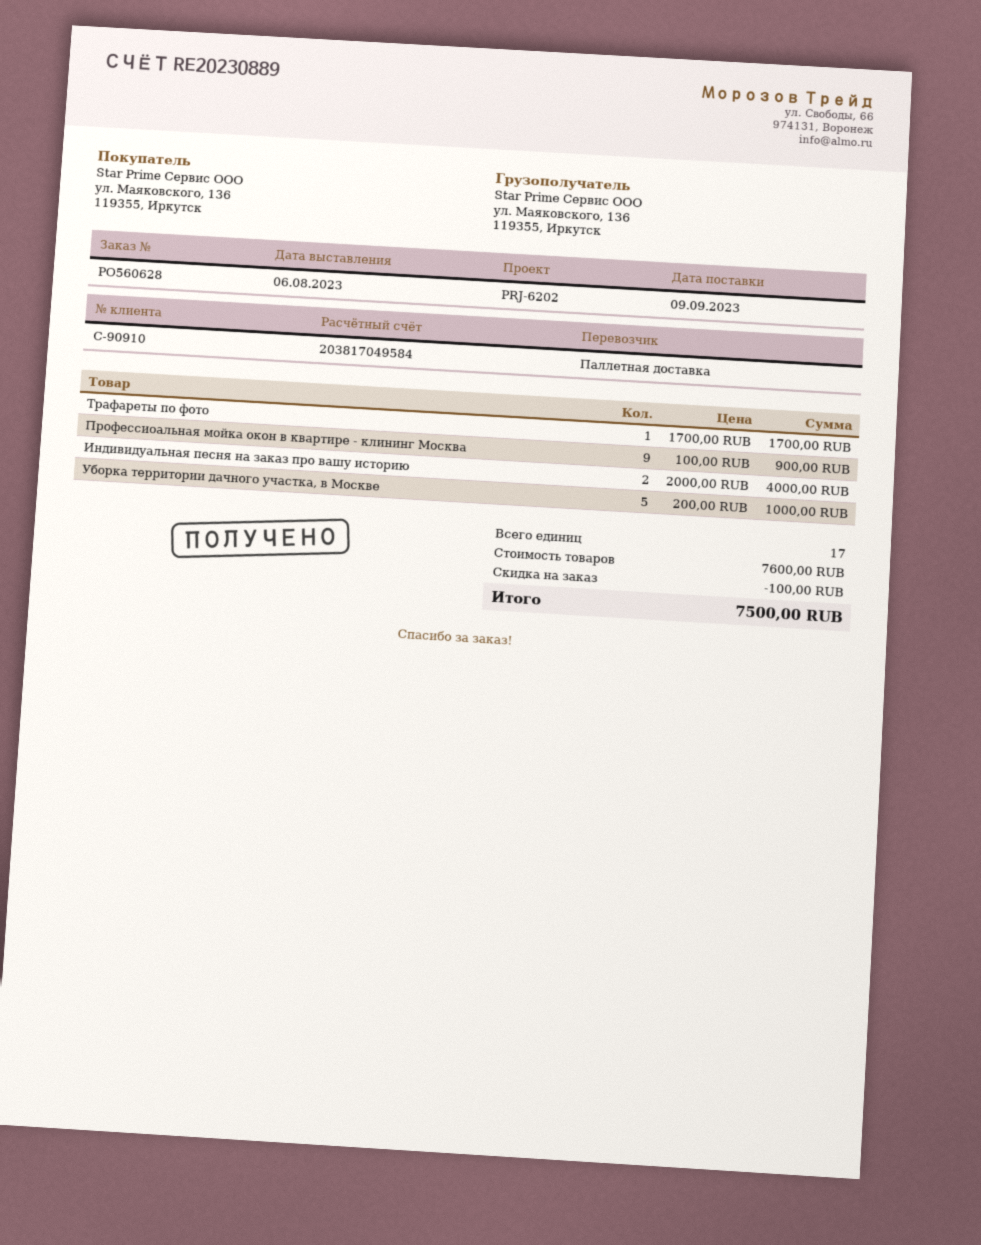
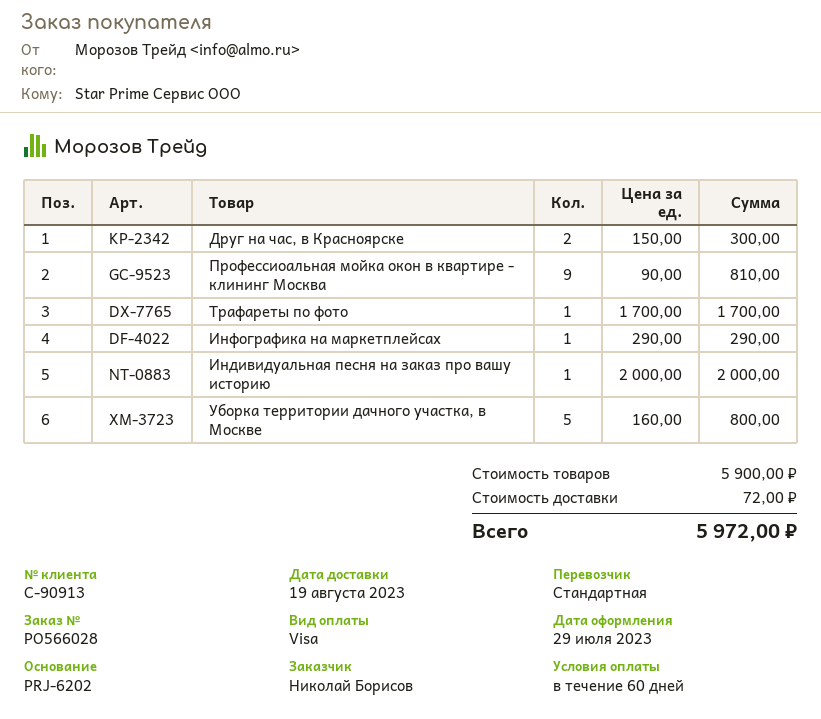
order number: PO560628 -> PO566028
delivery date: 2023-09-09 -> 2023-08-19
customer number: C-90910 -> C-90913
shipping method: pallet freight -> standard
Профессиоальная мойка окон в квартире - клининг Москва: 9 x 100.00 = 900.00 -> 9 x 90.00 = 810.00
Индивидуальная песня на заказ про вашу историю: 2 x 2000.00 = 4000.00 -> 1 x 2000.00 = 2000.00
Уборка территории дачного участка, в Москве: 5 x 200.00 = 1000.00 -> 5 x 160.00 = 800.00
Друг на час, в Красноярске: none -> 2 x 150.00 = 300.00
Инфографика на маркетплейсах: none -> 1 x 290.00 = 290.00
subtotal: 7600.00 -> 5900.00
discount: 100.00 -> none
shipping: none -> 72.00
total: 7500.00 -> 5972.00

